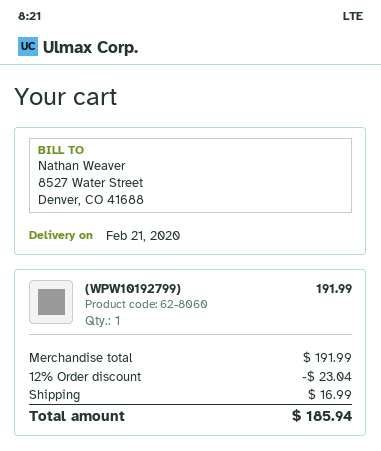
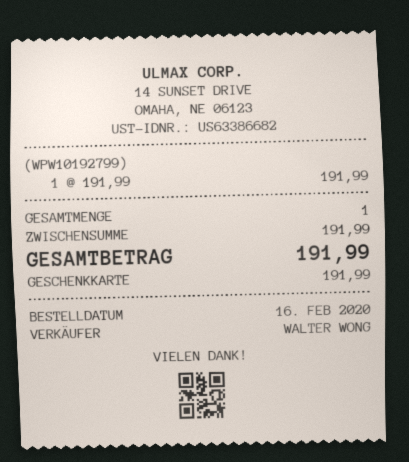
discount: 12% = 23.04 -> none
shipping: 16.99 -> none
total: 185.94 -> 191.99

